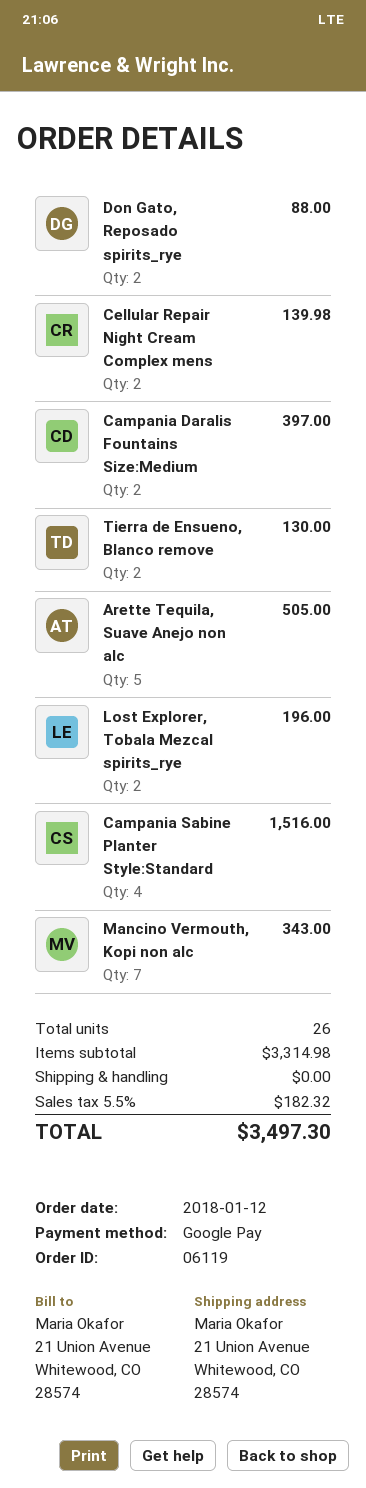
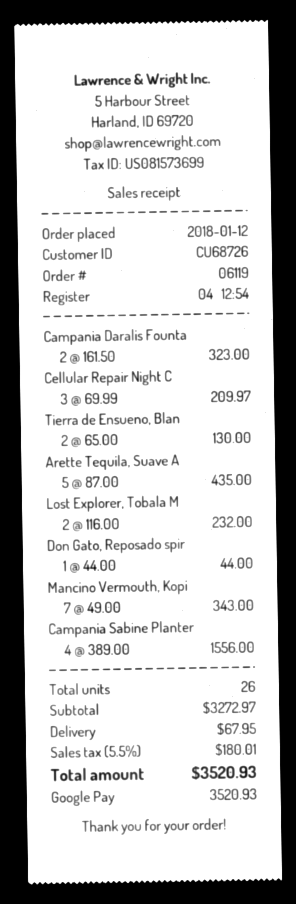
Don Gato, Reposado spirits_rye: 2 for 88.00 -> 1 for 44.00
Cellular Repair Night Cream Complex mens: 2 for 139.98 -> 3 for 209.97
Campania Daralis Fountains Size:Medium: 2 for 397.00 -> 2 for 323.00
Arette Tequila, Suave Anejo non alc: 5 for 505.00 -> 5 for 435.00
Lost Explorer, Tobala Mezcal spirits_rye: 2 for 196.00 -> 2 for 232.00
Campania Sabine Planter Style:Standard: 4 for 1516.00 -> 4 for 1556.00
subtotal: 3314.98 -> 3272.97
shipping: 0.00 -> 67.95
tax: 5.5% = 182.32 -> 5.5% = 180.01
total: 3497.30 -> 3520.93

